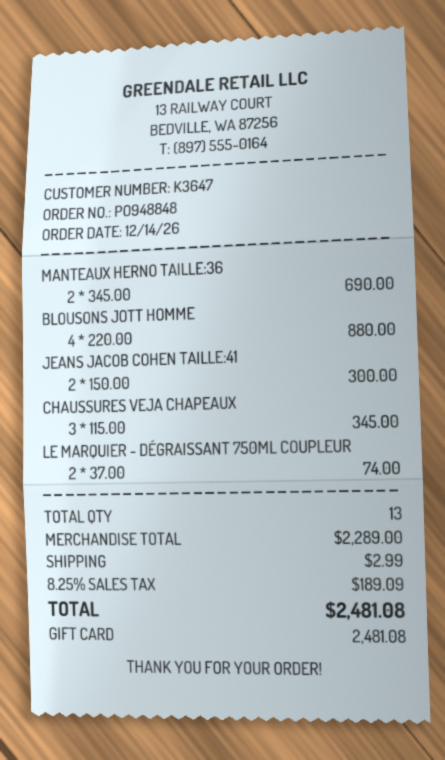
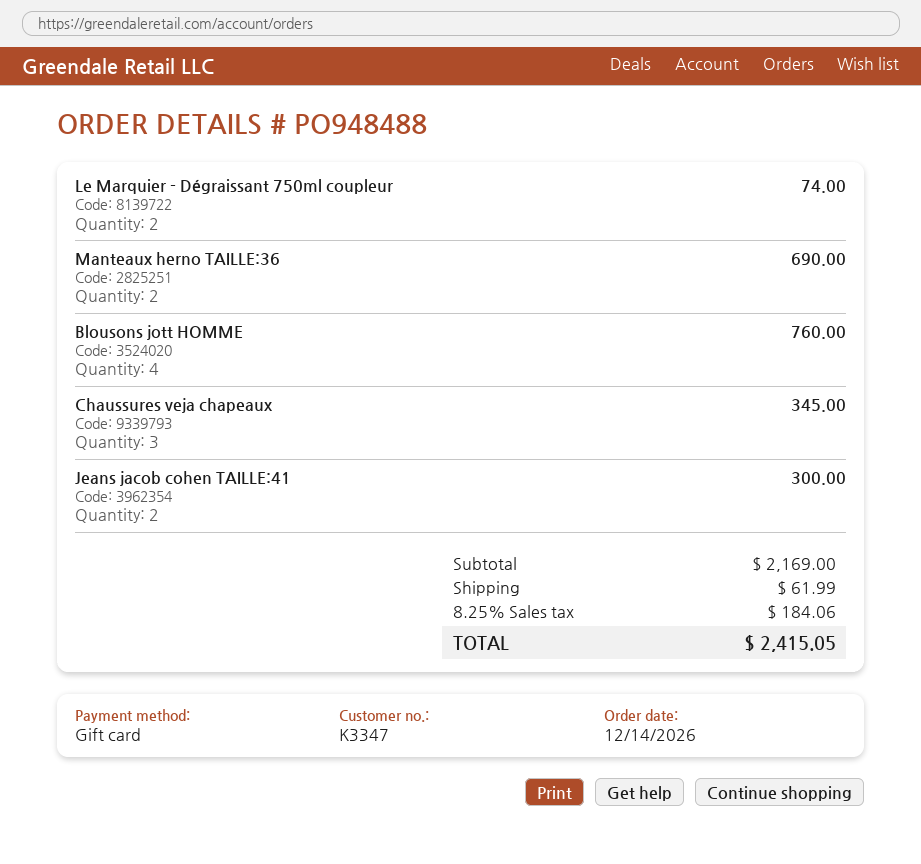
order number: PO948848 -> PO948488
customer number: K3647 -> K3347
BLOUSONS JOTT HOMME: 4 for 880.00 -> 4 for 760.00
subtotal: 2289.00 -> 2169.00
shipping: 2.99 -> 61.99
tax: 8.25% = 189.09 -> 8.25% = 184.06
total: 2481.08 -> 2415.05

